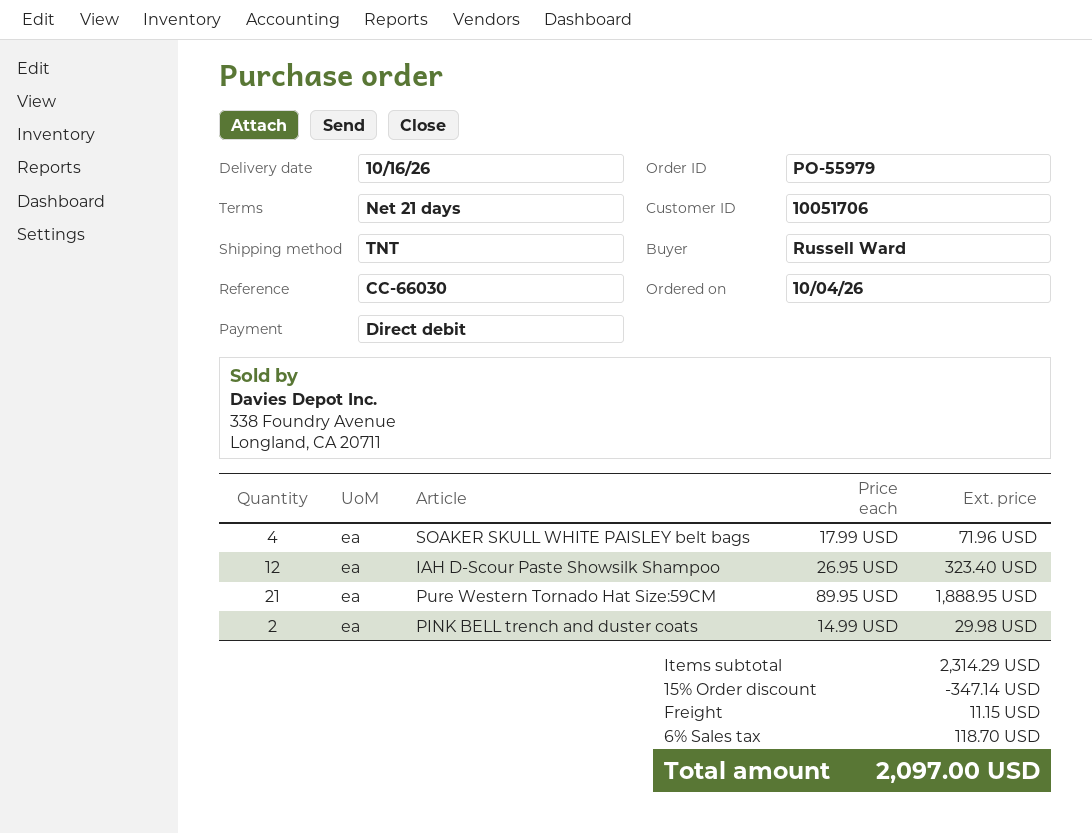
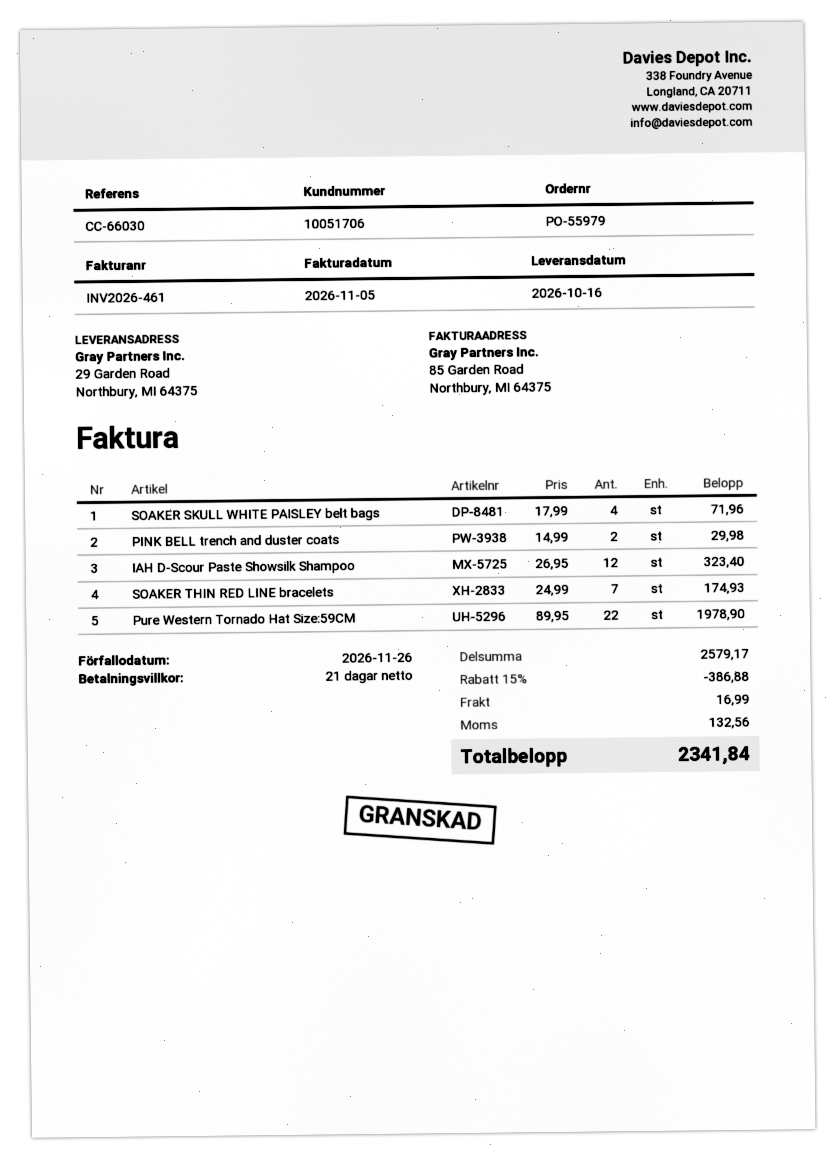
Pure Western Tornado Hat Size:59CM: 21 x 89.95 = 1888.95 -> 22 x 89.95 = 1978.90
SOAKER THIN RED LINE bracelets: none -> 7 x 24.99 = 174.93
subtotal: 2314.29 -> 2579.17
discount: 15% = 347.14 -> 15% = 386.88
shipping: 11.15 -> 16.99
tax: 118.70 -> 132.56
total: 2097.00 -> 2341.84

